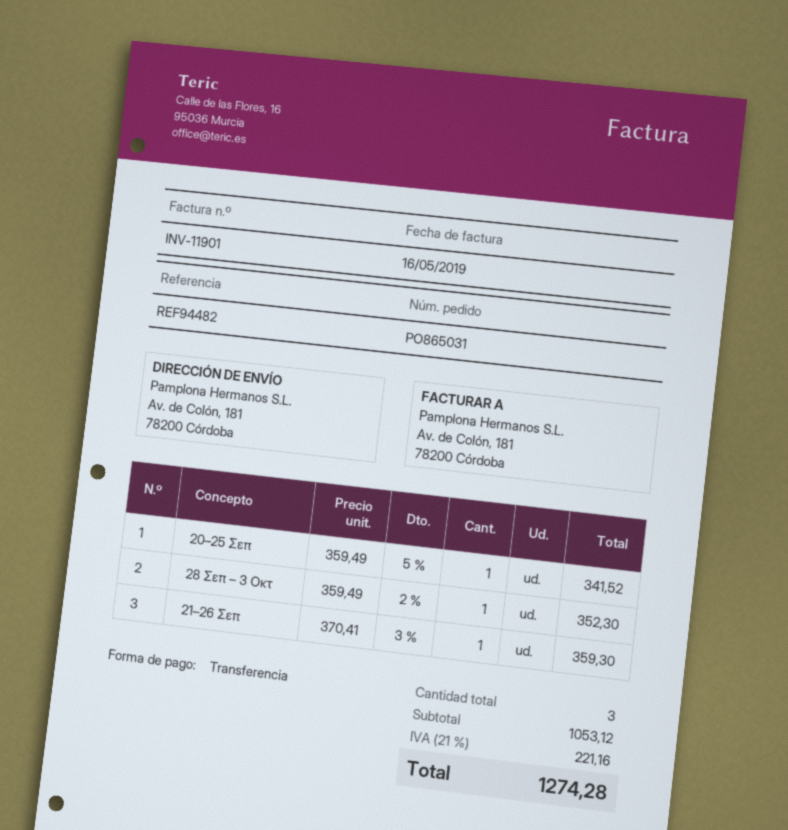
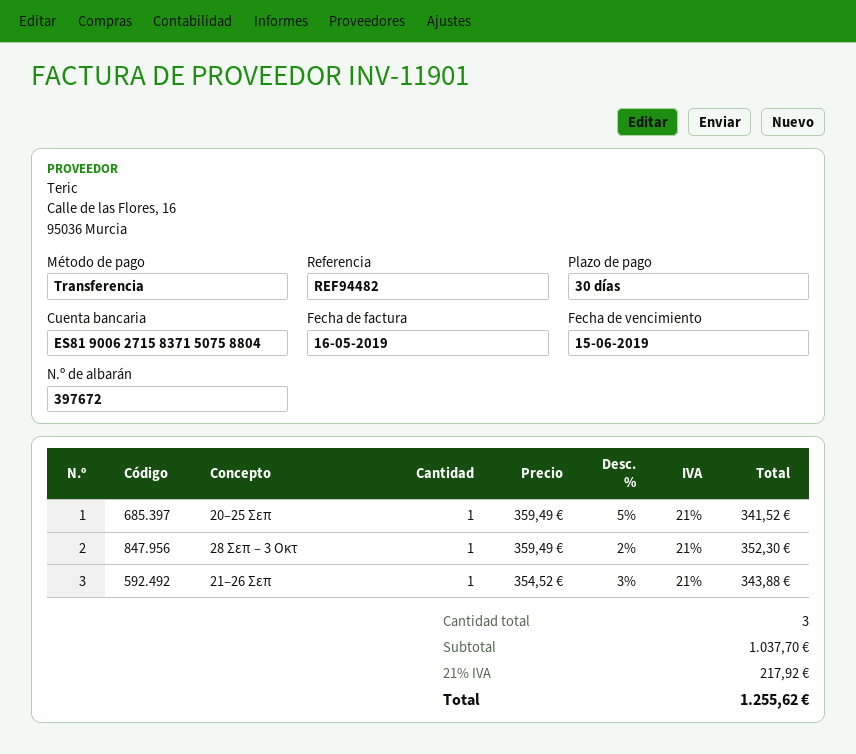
21–26 Σεπ: 1 x 370.41 - 3% = 359.30 -> 1 x 354.52 - 3% = 343.88
subtotal: 1053.12 -> 1037.70
tax: 21% = 221.16 -> 21% = 217.92
total: 1274.28 -> 1255.62

